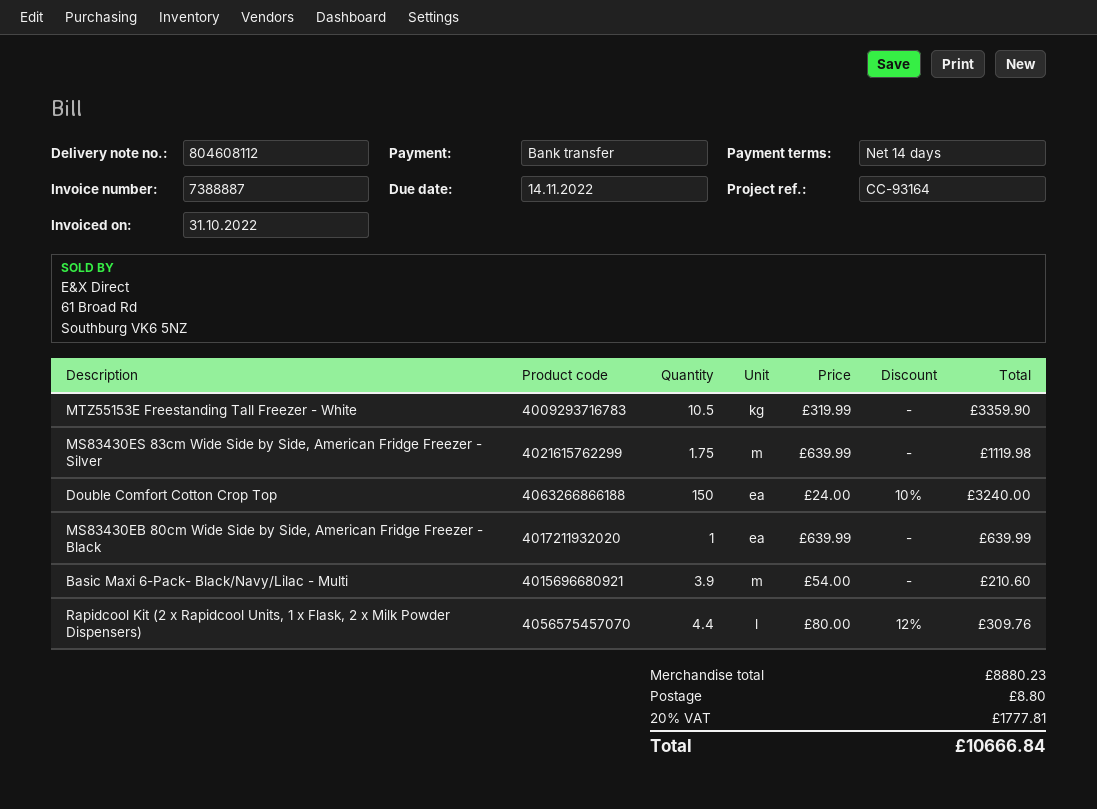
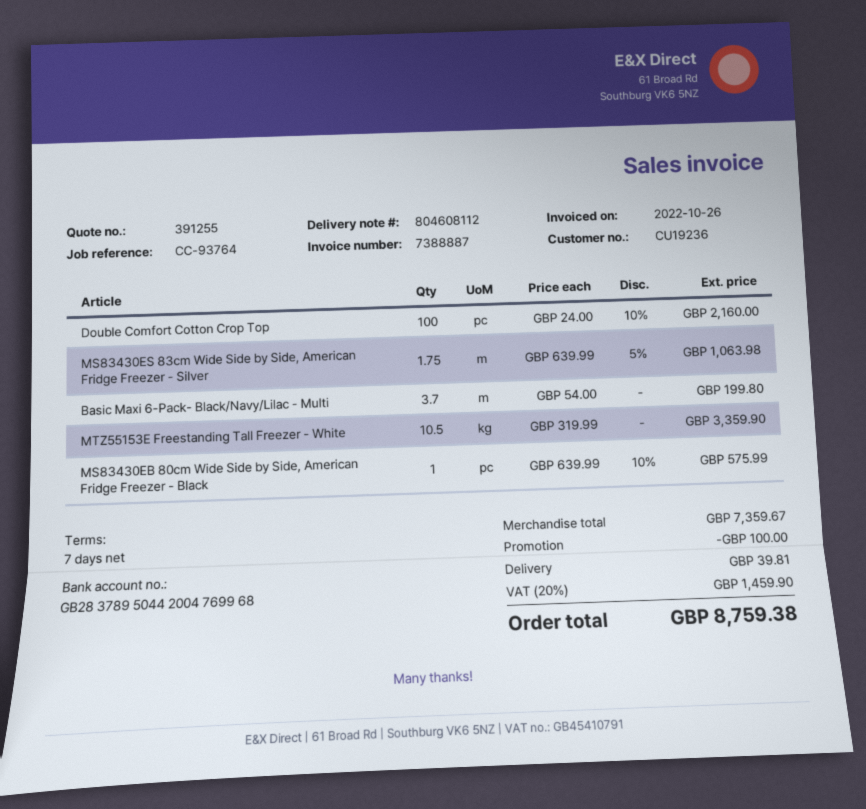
invoice date: 2022-10-31 -> 2022-10-26
payment terms: 14 days -> 7 days
reference: CC-93164 -> CC-93764
MS83430ES 83cm Wide Side by Side, American Fridge Freezer - Silver: 1.75 x 639.99 = 1119.98 -> 1.75 x 639.99 - 5% = 1063.98
Double Comfort Cotton Crop Top: 150 x 24.00 - 10% = 3240.00 -> 100 x 24.00 - 10% = 2160.00
MS83430EB 80cm Wide Side by Side, American Fridge Freezer - Black: 1 x 639.99 = 639.99 -> 1 x 639.99 - 10% = 575.99
Basic Maxi 6-Pack- Black/Navy/Lilac - Multi: 3.9 x 54.00 = 210.60 -> 3.7 x 54.00 = 199.80
Rapidcool Kit (2 x Rapidcool Units, 1 x Flask, 2 x Milk Powder Dispensers): 4.4 x 80.00 - 12% = 309.76 -> none
subtotal: 8880.23 -> 7359.67
discount: none -> 100.00
shipping: 8.80 -> 39.81
tax: 20% = 1777.81 -> 20% = 1459.90
total: 10666.84 -> 8759.38

